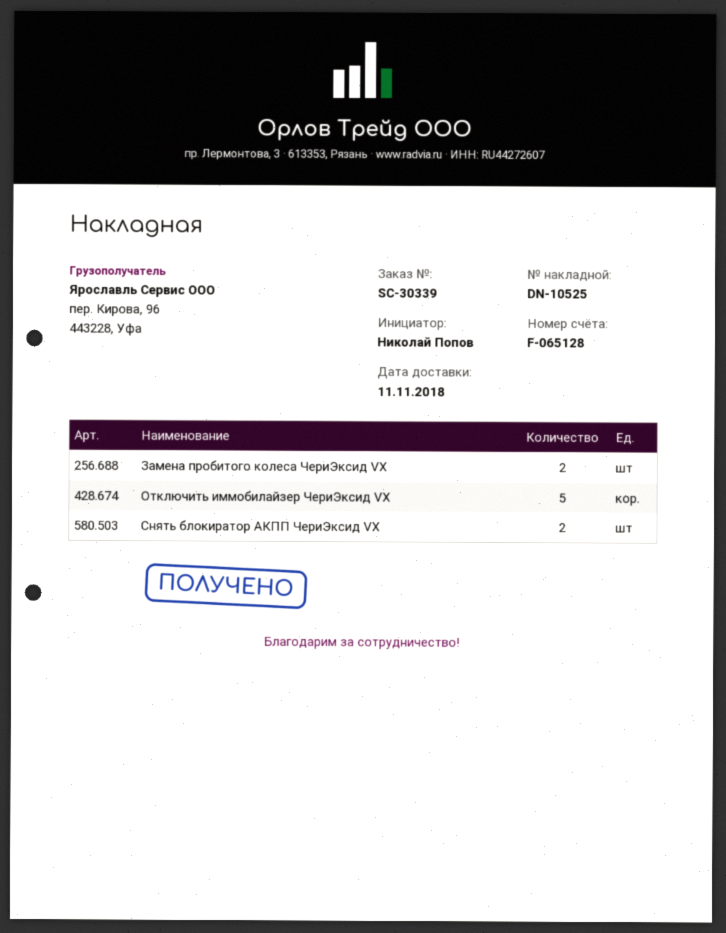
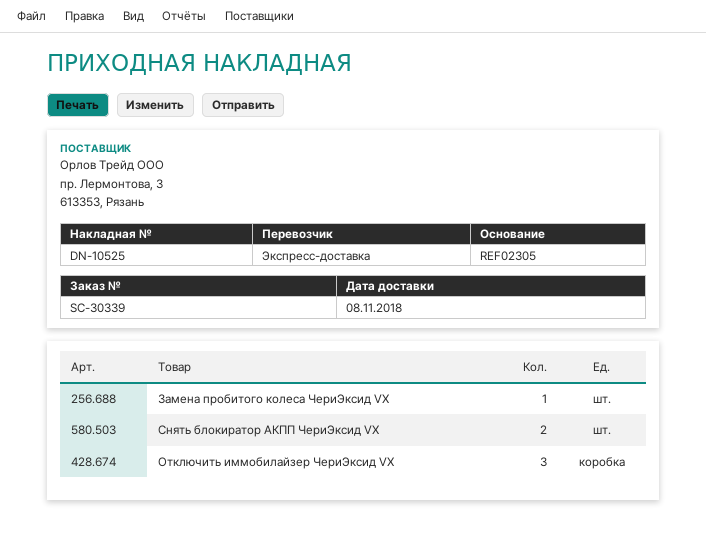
delivery date: 2018-11-11 -> 2018-11-08
Замена пробитого колеса ЧериЭксид VX: 2 -> 1
Отключить иммобилайзер ЧериЭксид VX: 5 -> 3

